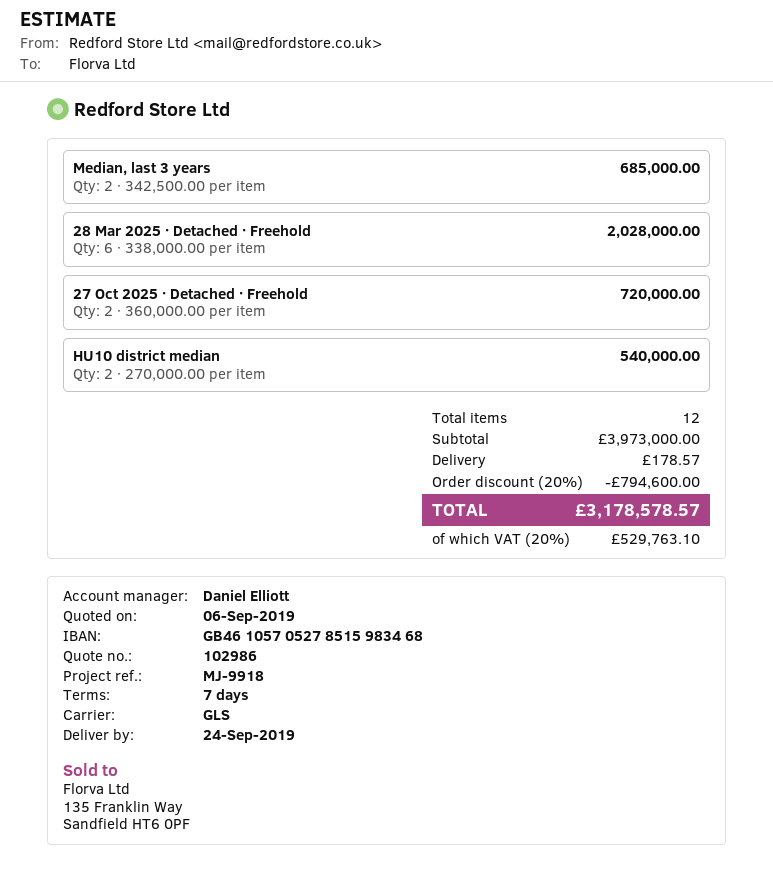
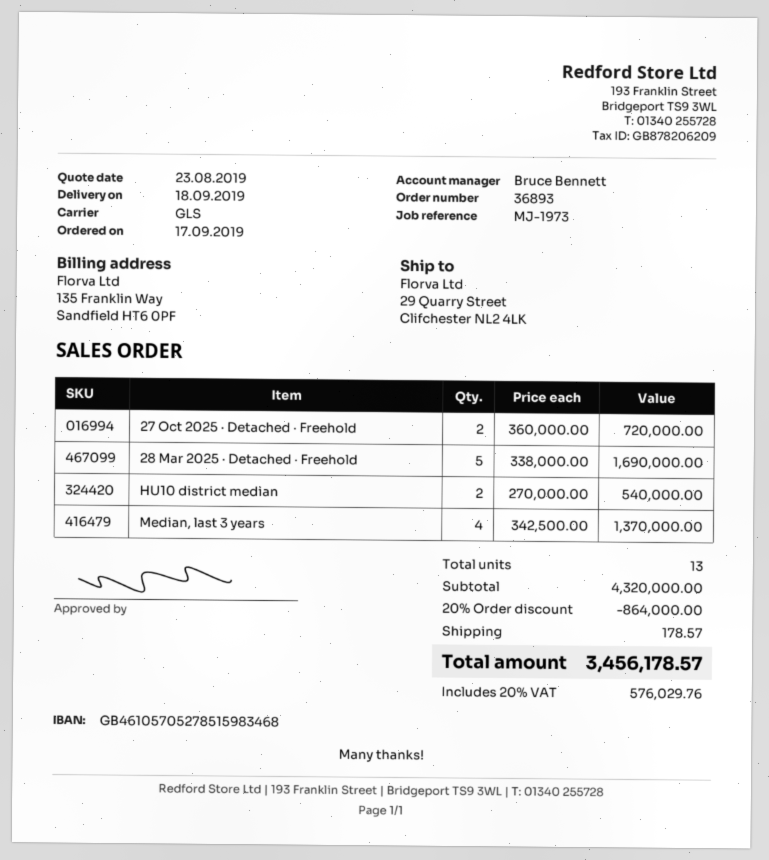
quote date: 2019-09-06 -> 2019-08-23
delivery date: 2019-09-24 -> 2019-09-18
reference: MJ-9918 -> MJ-1973
sales rep: Daniel Elliott -> Bruce Bennett
Median, last 3 years: 2 x 342500.00 = 685000.00 -> 4 x 342500.00 = 1370000.00
28 Mar 2025 · Detached · Freehold: 6 x 338000.00 = 2028000.00 -> 5 x 338000.00 = 1690000.00
total quantity: 12 -> 13
subtotal: 3973000.00 -> 4320000.00
discount: 20% = 794600.00 -> 20% = 864000.00
tax: 20% = 529763.10 -> 20% = 576029.76
total: 3178578.57 -> 3456178.57

